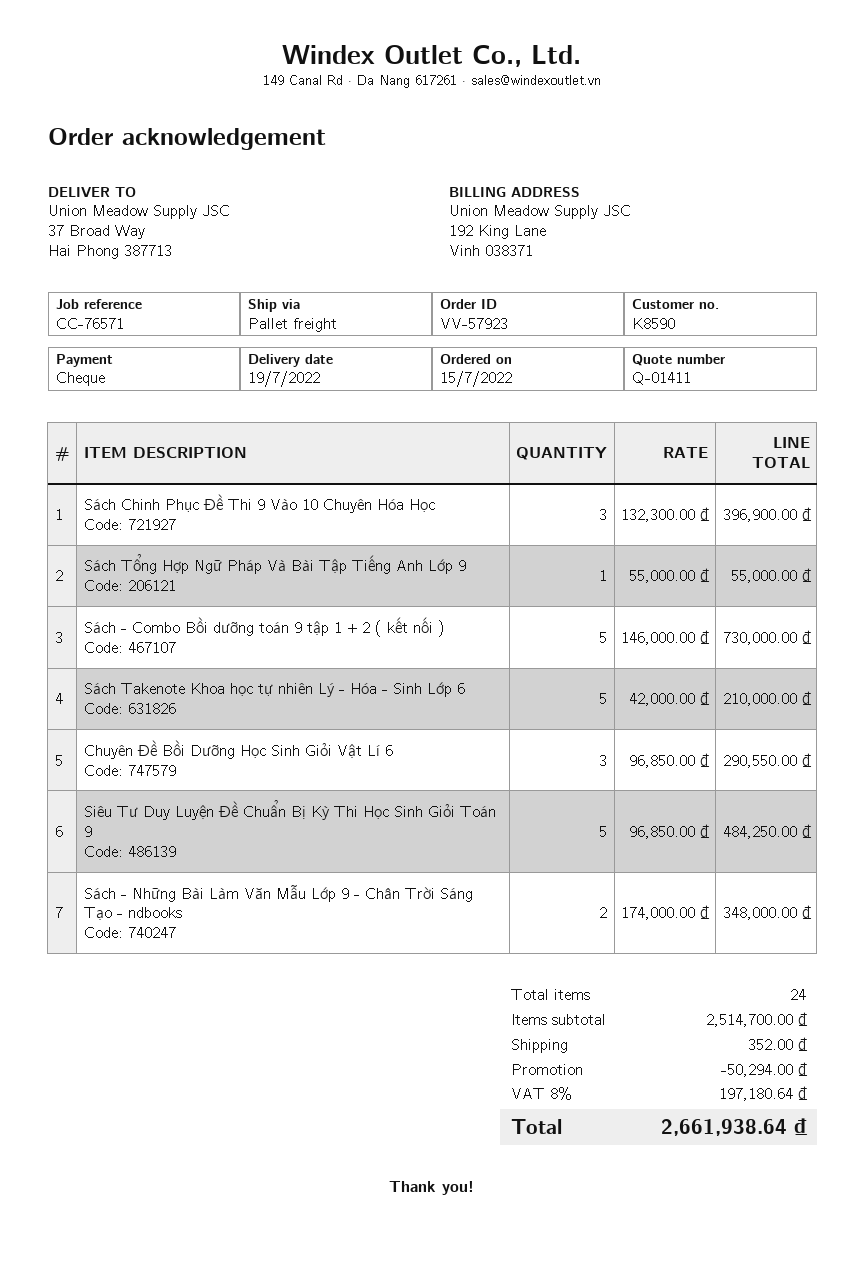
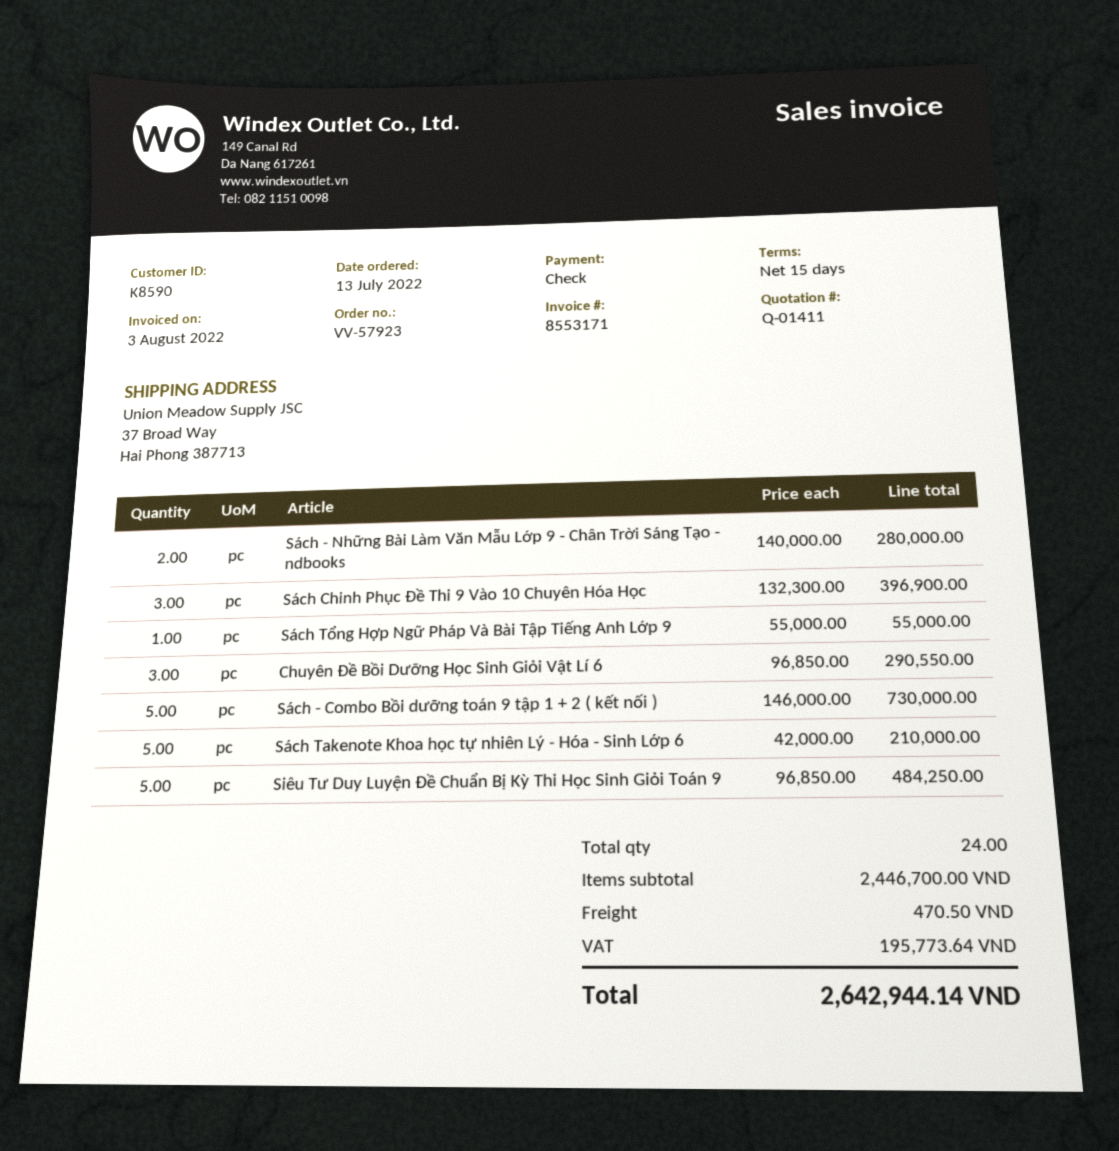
order date: 2022-07-15 -> 2022-07-13
Sách - Những Bài Làm Văn Mẫu Lớp 9 - Chân Trời Sáng Tạo - ndbooks: 2 x 174000.00 = 348000.00 -> 2 x 140000.00 = 280000.00
subtotal: 2514700.00 -> 2446700.00
discount: 50294.00 -> none
shipping: 352.00 -> 470.50
tax: 197180.64 -> 195773.64
total: 2661938.64 -> 2642944.14

